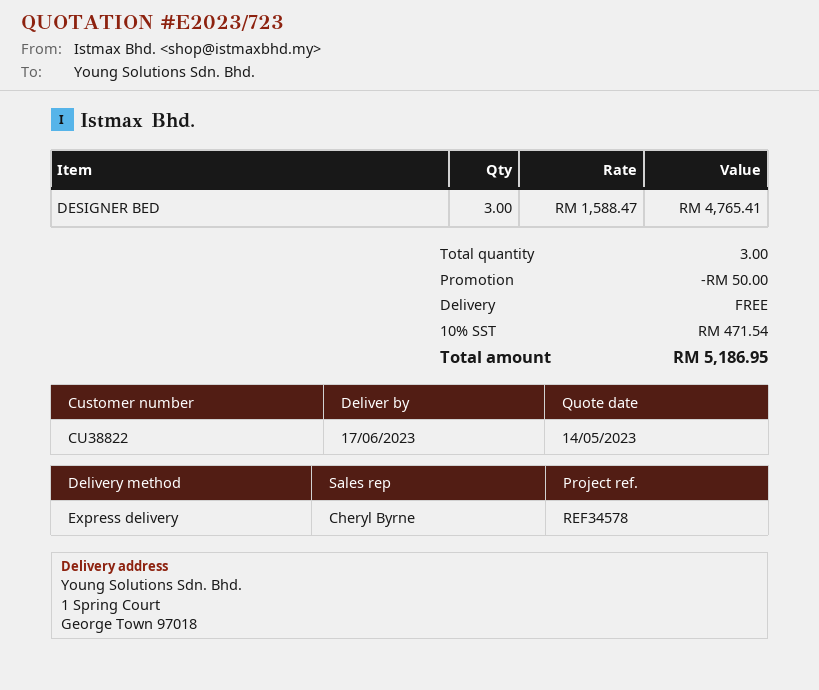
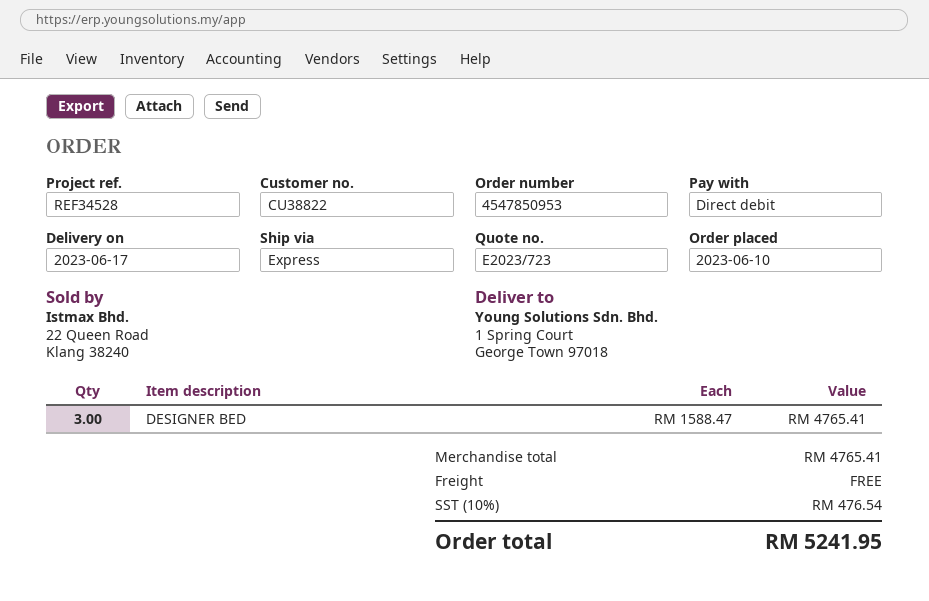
reference: REF34578 -> REF34528
discount: 50.00 -> none
tax: 10% = 471.54 -> 10% = 476.54
total: 5186.95 -> 5241.95

